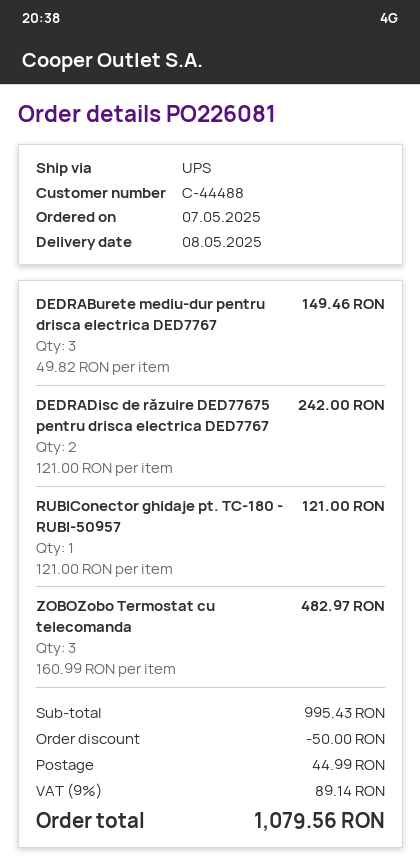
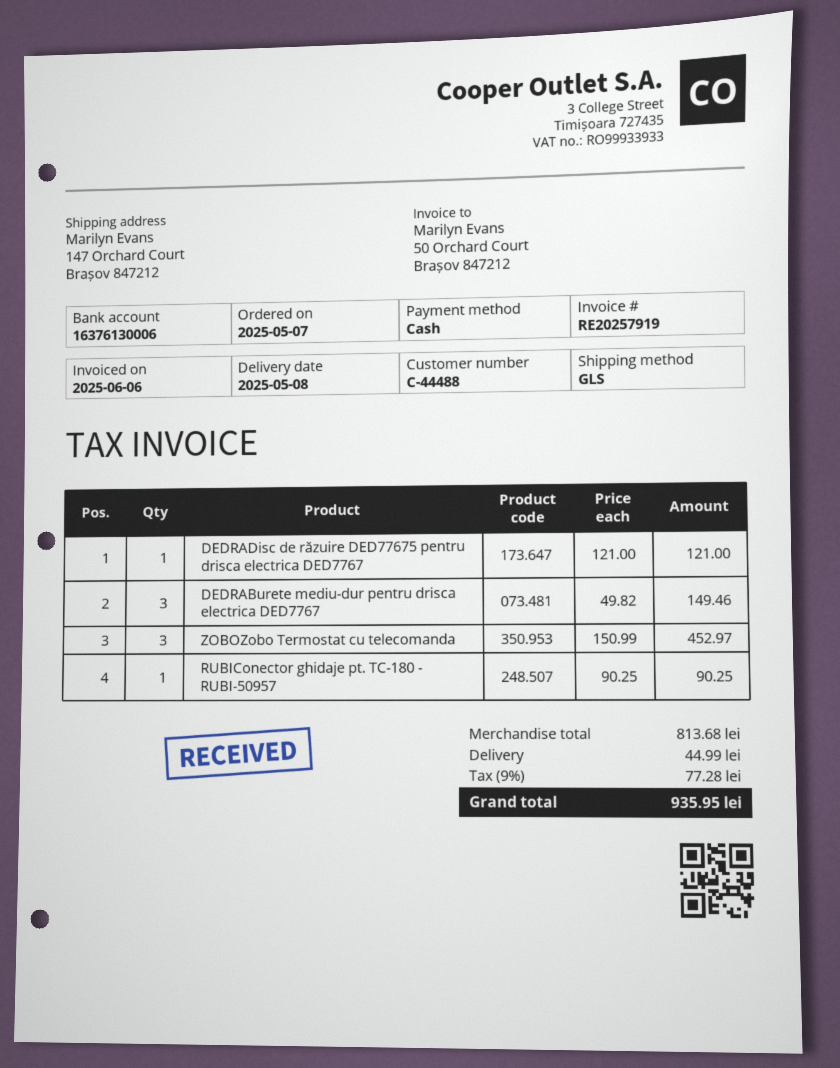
shipping method: UPS -> GLS
DEDRADisc de răzuire DED77675 pentru drisca electrica DED7767: 2 x 121.00 = 242.00 -> 1 x 121.00 = 121.00
RUBIConector ghidaje pt. TC-180 - RUBI-50957: 1 x 121.00 = 121.00 -> 1 x 90.25 = 90.25
ZOBOZobo Termostat cu telecomanda: 3 x 160.99 = 482.97 -> 3 x 150.99 = 452.97
subtotal: 995.43 -> 813.68
discount: 50.00 -> none
tax: 9% = 89.14 -> 9% = 77.28
total: 1079.56 -> 935.95

